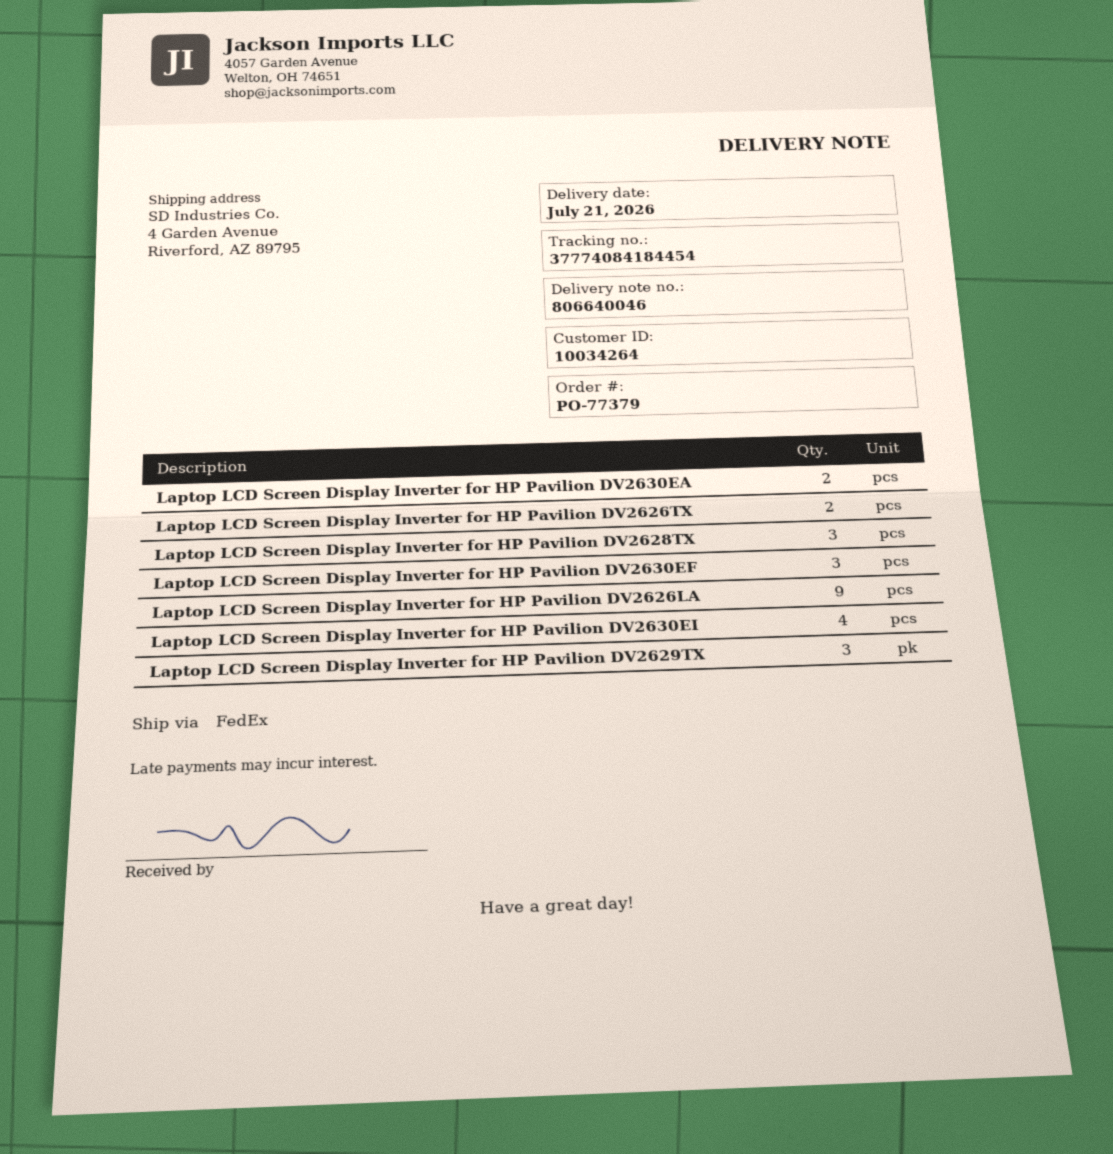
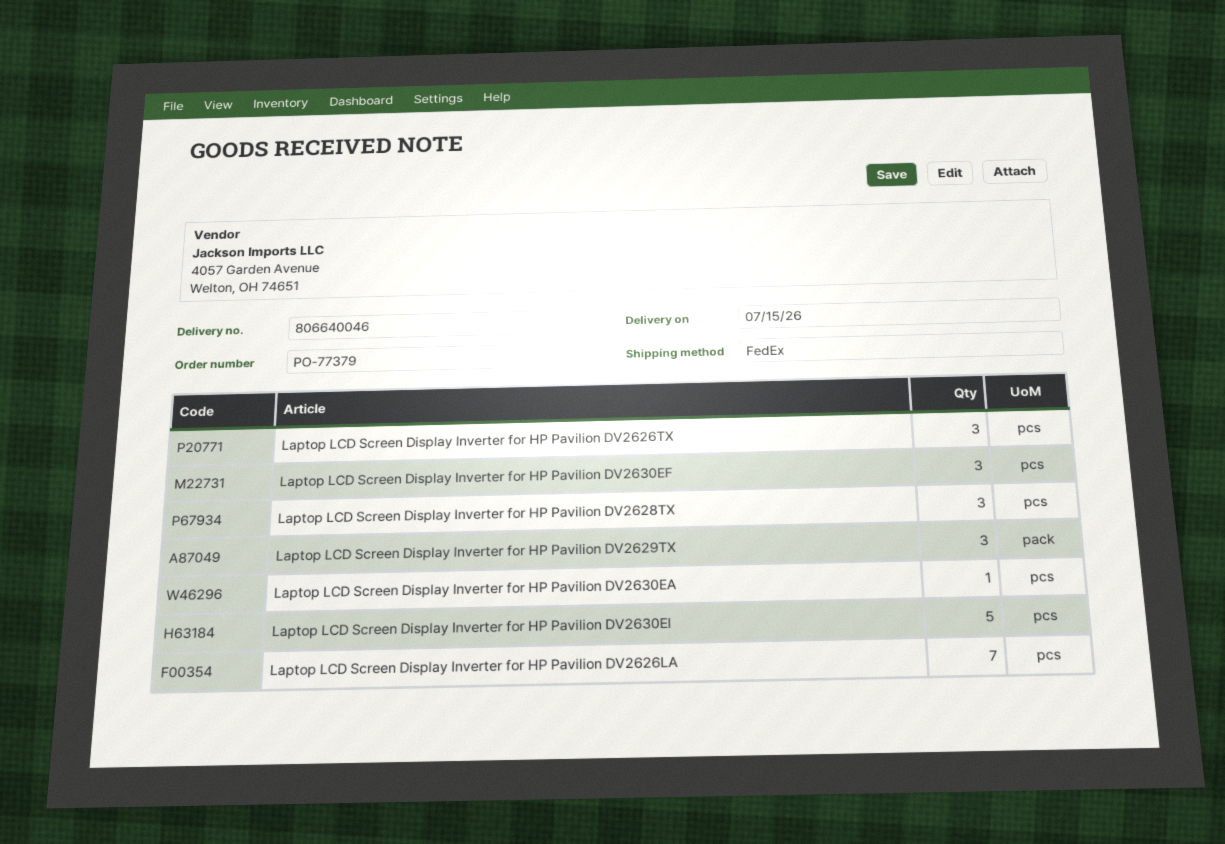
delivery date: 2026-07-21 -> 2026-07-15
Laptop LCD Screen Display Inverter for HP Pavilion DV2630EA: 2 -> 1
Laptop LCD Screen Display Inverter for HP Pavilion DV2626TX: 2 -> 3
Laptop LCD Screen Display Inverter for HP Pavilion DV2626LA: 9 -> 7
Laptop LCD Screen Display Inverter for HP Pavilion DV2630EI: 4 -> 5

